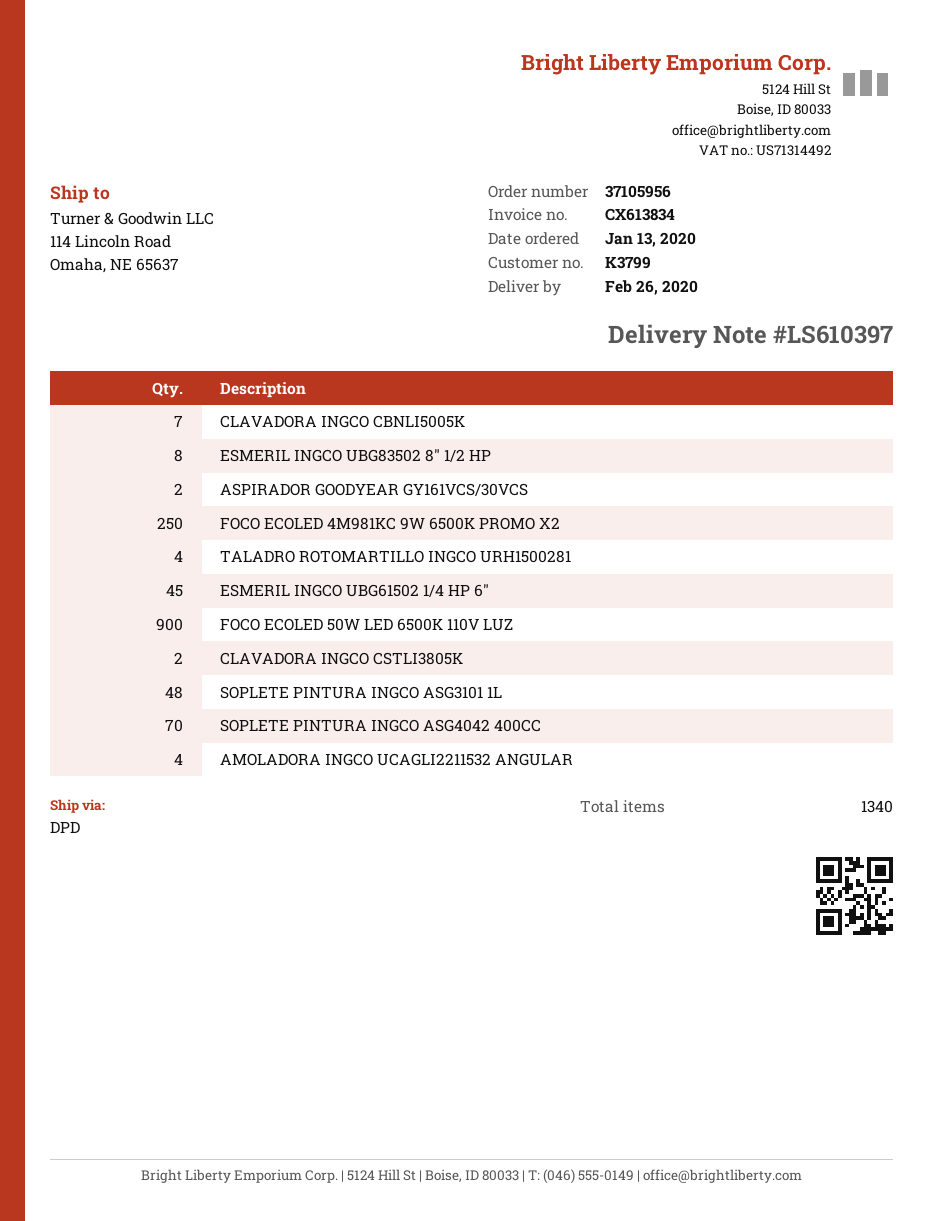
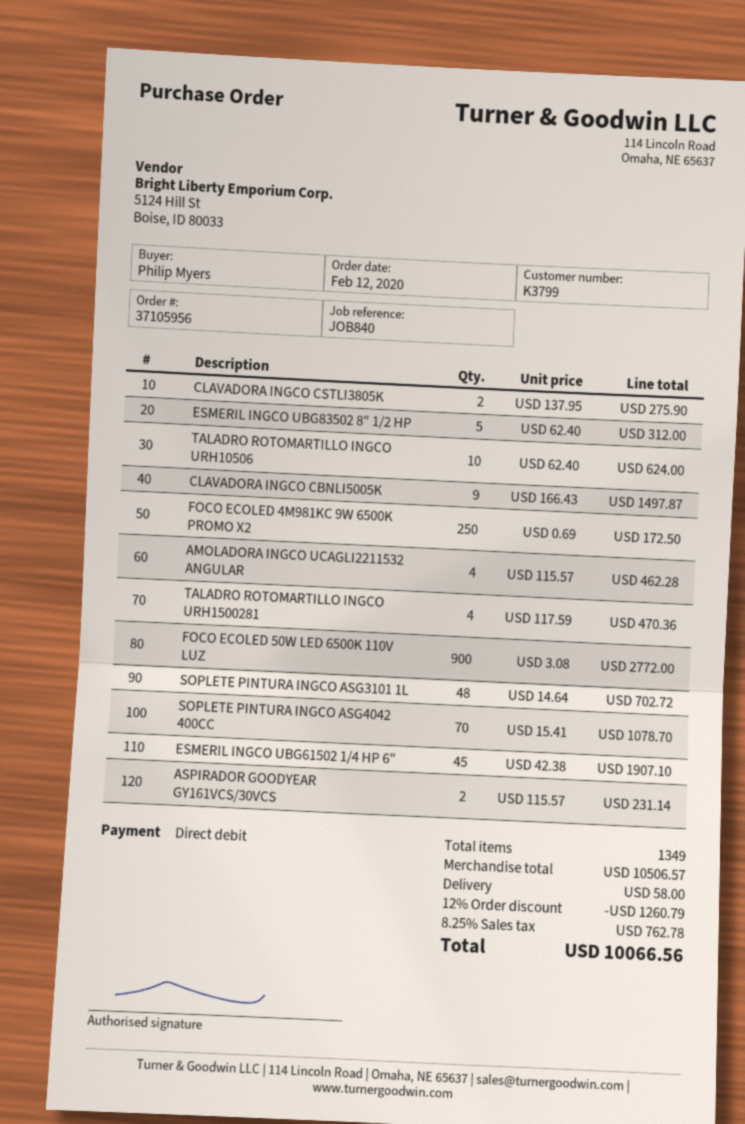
order date: 2020-01-13 -> 2020-02-12
CLAVADORA INGCO CBNLI5005K: 7 -> 9
ESMERIL INGCO UBG83502 8" 1/2 HP: 8 -> 5
TALADRO ROTOMARTILLO INGCO URH10506: none -> 10
total quantity: 1340 -> 1349

